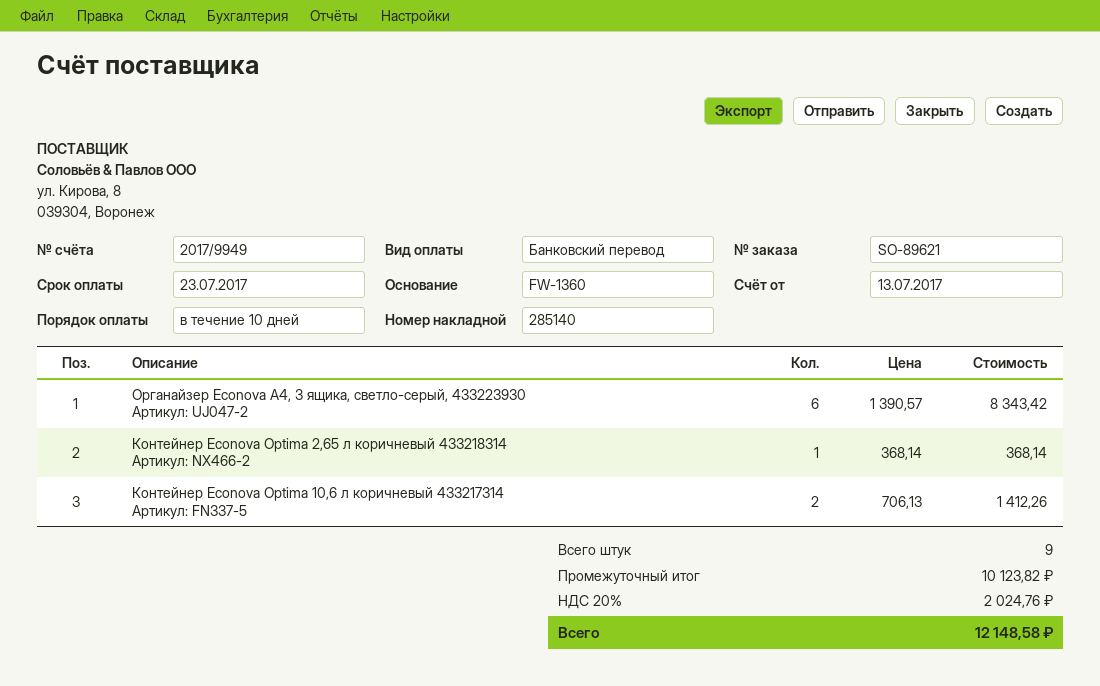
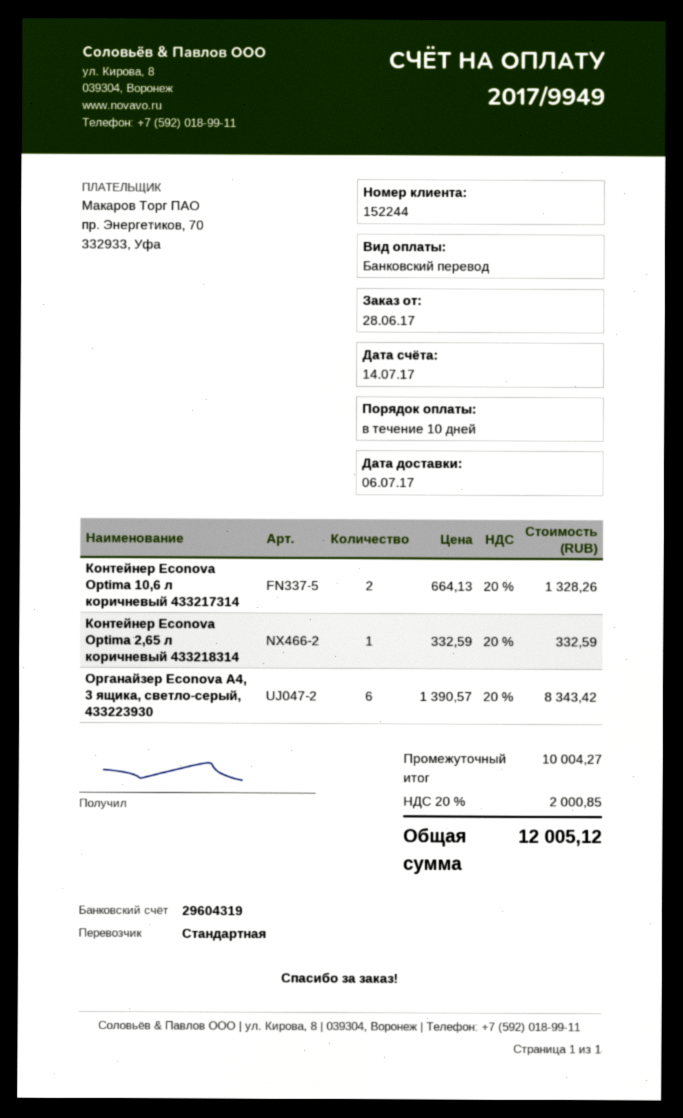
invoice date: 2017-07-13 -> 2017-07-14
Контейнер Econova Optima 2,65 л коричневый 433218314: 1 x 368.14 = 368.14 -> 1 x 332.59 = 332.59
Контейнер Econova Optima 10,6 л коричневый 433217314: 2 x 706.13 = 1412.26 -> 2 x 664.13 = 1328.26
subtotal: 10123.82 -> 10004.27
tax: 20% = 2024.76 -> 20% = 2000.85
total: 12148.58 -> 12005.12

